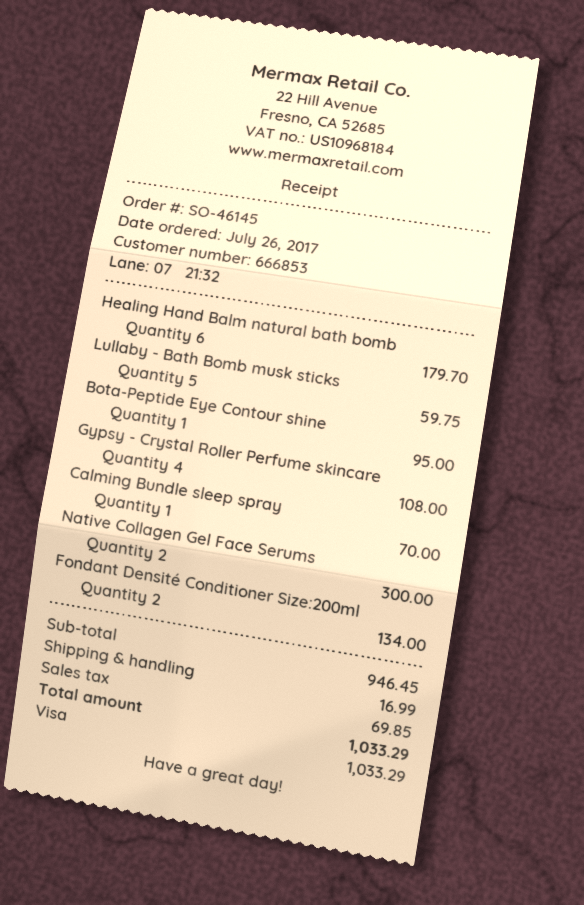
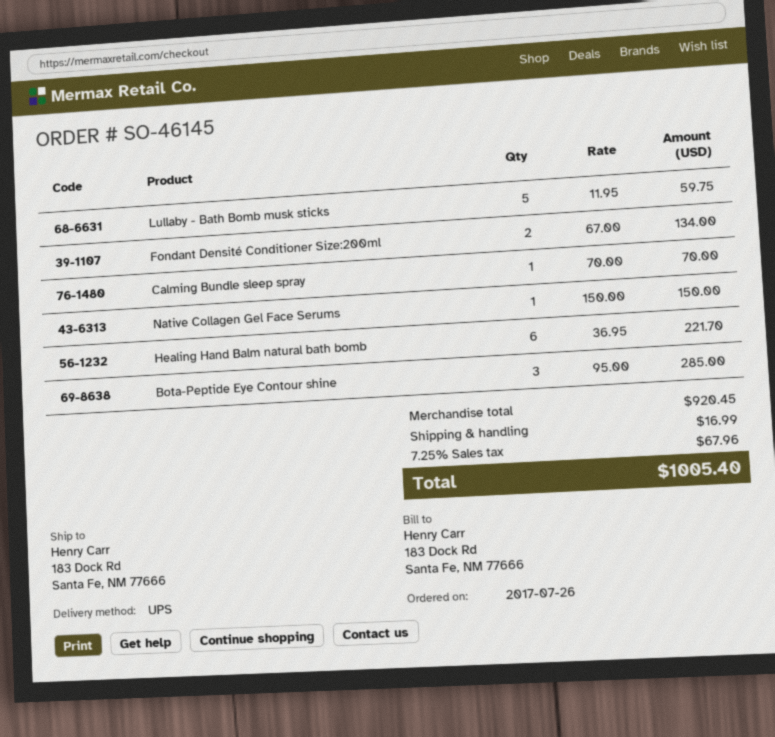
Healing Hand Balm natural bath bomb: 6 for 179.70 -> 6 for 221.70
Bota-Peptide Eye Contour shine: 1 for 95.00 -> 3 for 285.00
Gypsy - Crystal Roller Perfume skincare: 4 for 108.00 -> none
Native Collagen Gel Face Serums: 2 for 300.00 -> 1 for 150.00
subtotal: 946.45 -> 920.45
tax: 69.85 -> 67.96
total: 1033.29 -> 1005.40

